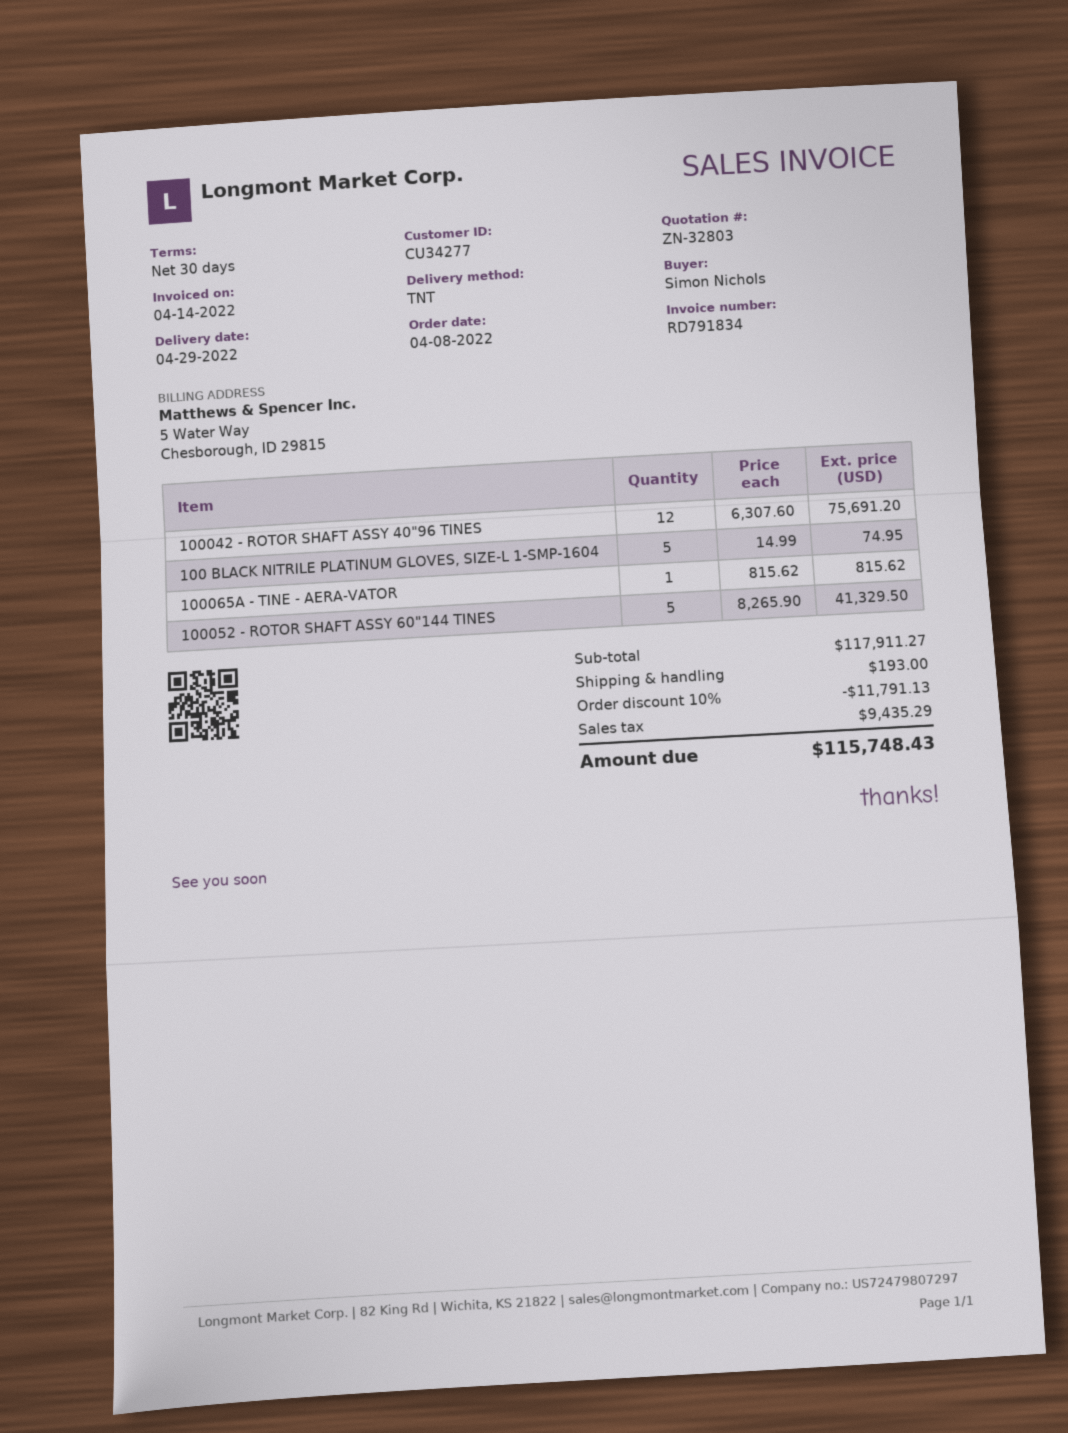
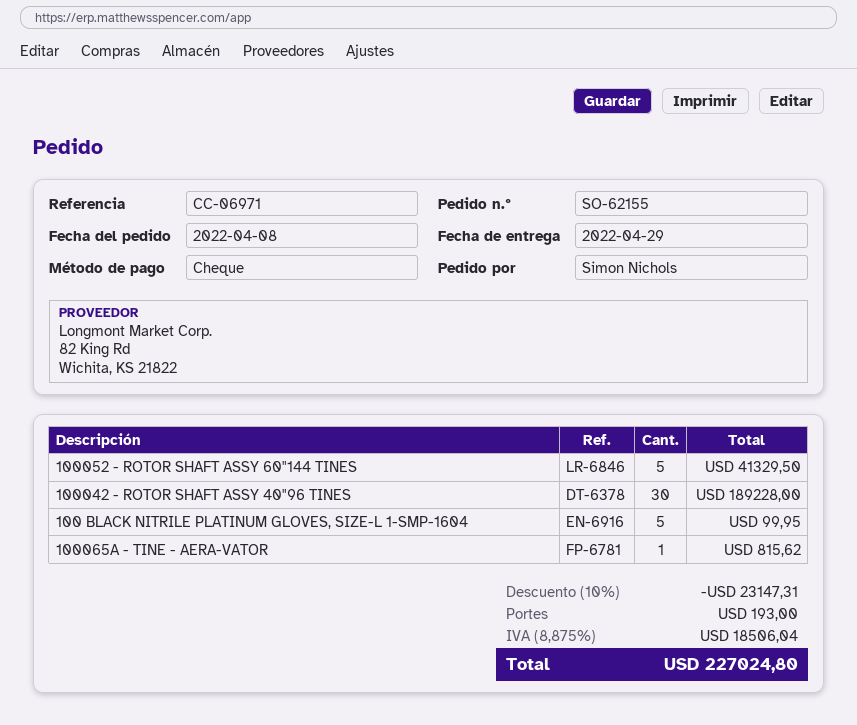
100042 - ROTOR SHAFT ASSY 40"96 TINES: 12 for 75691.20 -> 30 for 189228.00
100 BLACK NITRILE PLATINUM GLOVES, SIZE-L 1-SMP-1604: 5 for 74.95 -> 5 for 99.95
discount: 10% = 11791.13 -> 10% = 23147.31
tax: 9435.29 -> 18506.04
total: 115748.43 -> 227024.80

